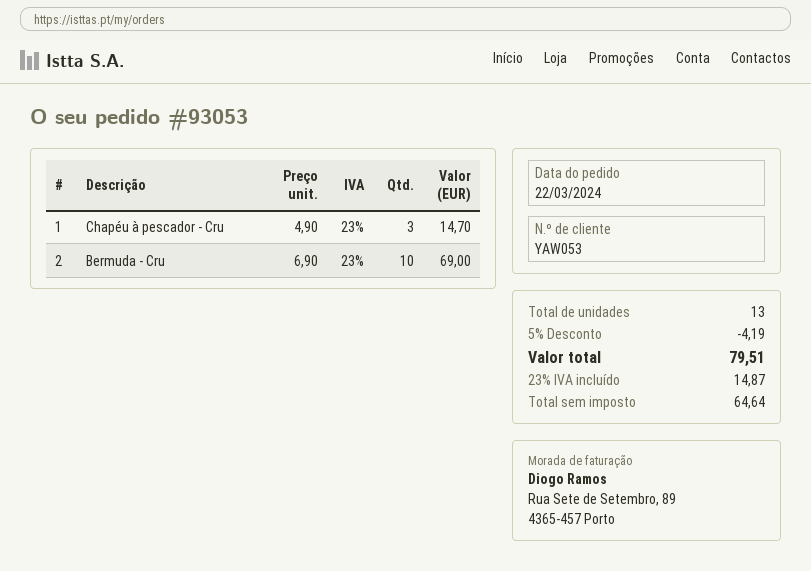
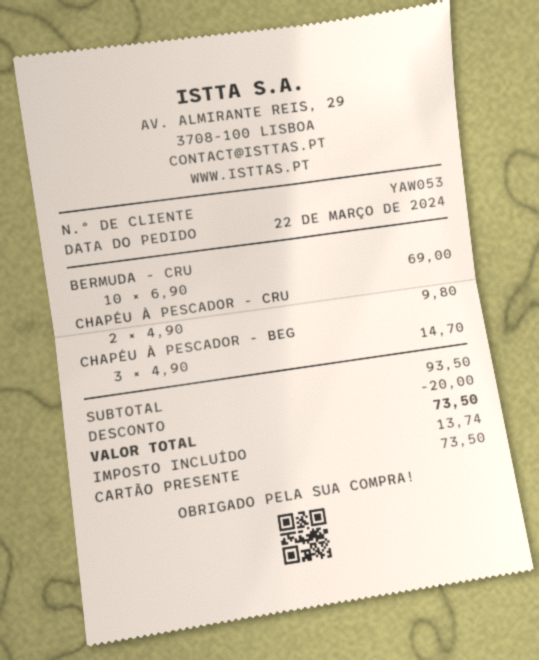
Chapéu à pescador - Cru: 3 x 4.90 = 14.70 -> 2 x 4.90 = 9.80
CHAPÉU À PESCADOR - BEG: none -> 3 x 4.90 = 14.70
discount: 4.19 -> 20.00
tax: 14.87 -> 13.74
total: 79.51 -> 73.50

